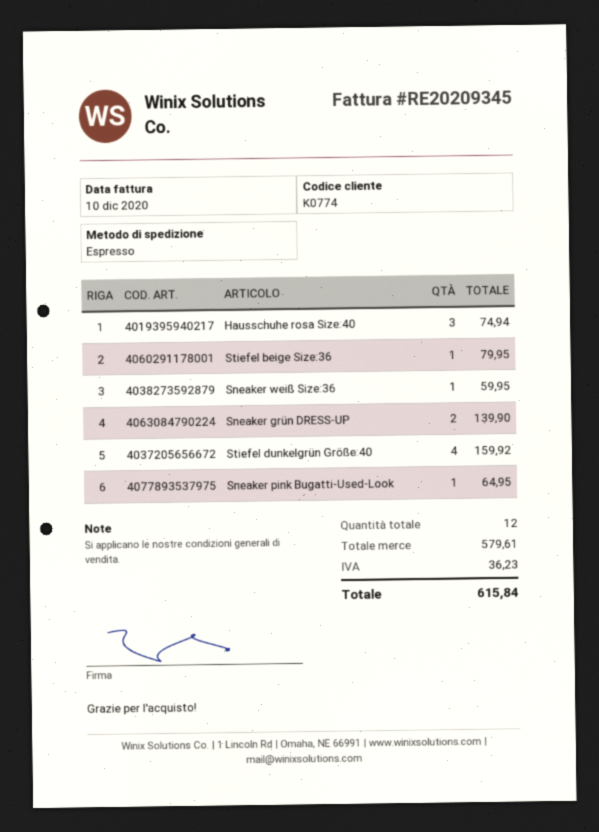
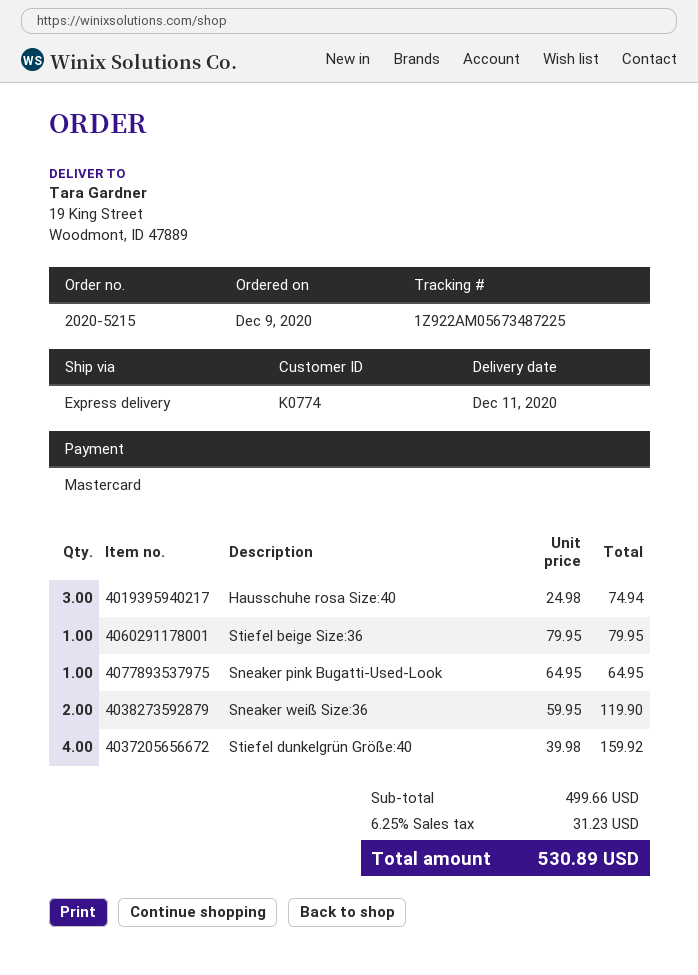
Sneaker weiß Size:36: 1 for 59.95 -> 2 for 119.90
Sneaker grün DRESS-UP: 2 for 139.90 -> none
subtotal: 579.61 -> 499.66
tax: 36.23 -> 31.23
total: 615.84 -> 530.89

